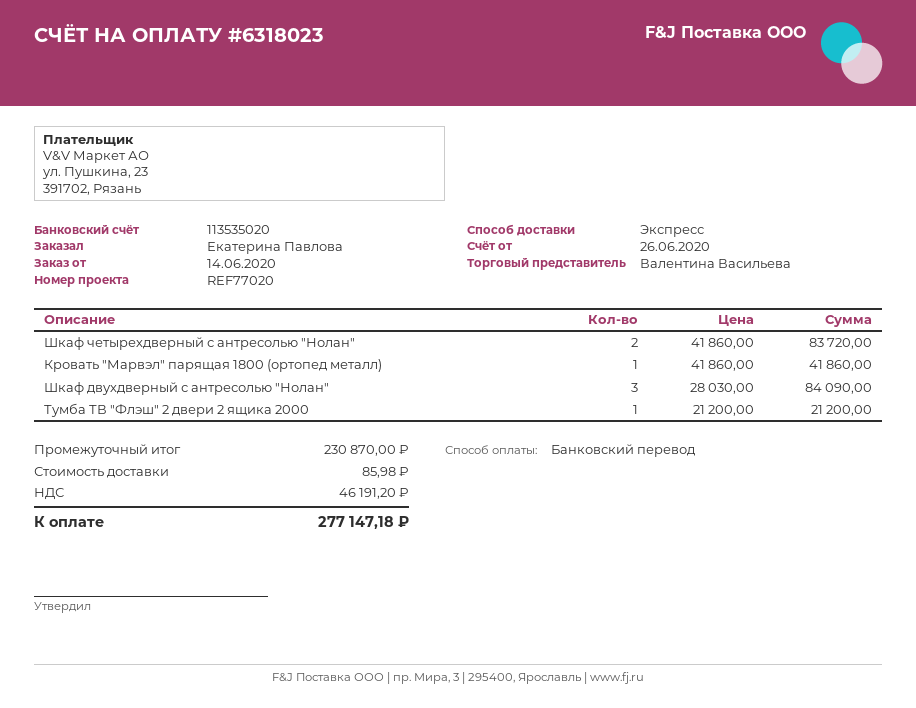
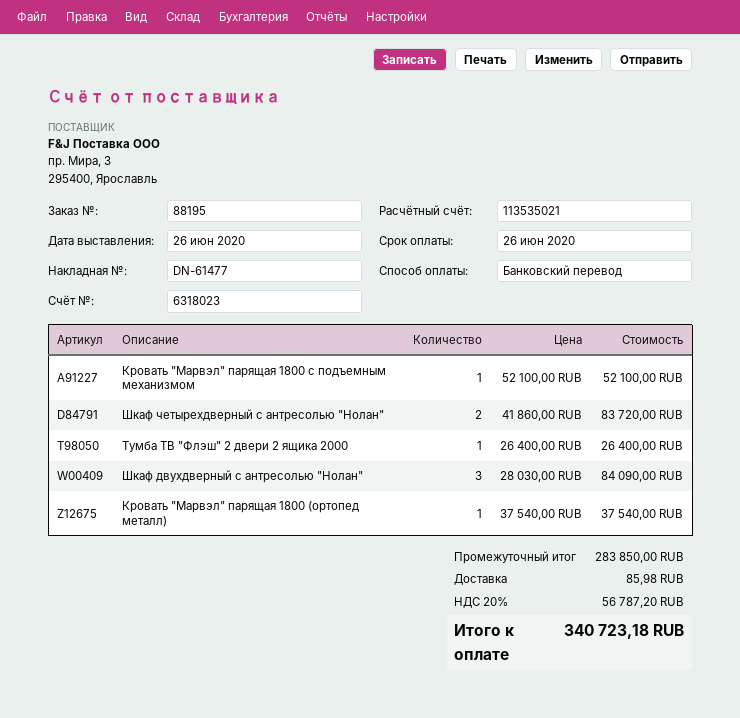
bank account: 113535020 -> 113535021
Кровать "Марвэл" парящая 1800 (ортопед металл): 1 x 41860.00 = 41860.00 -> 1 x 37540.00 = 37540.00
Тумба ТВ "Флэш" 2 двери 2 ящика 2000: 1 x 21200.00 = 21200.00 -> 1 x 26400.00 = 26400.00
Кровать "Марвэл" парящая 1800 с подъемным механизмом: none -> 1 x 52100.00 = 52100.00
subtotal: 230870.00 -> 283850.00
tax: 46191.20 -> 56787.20
total: 277147.18 -> 340723.18

